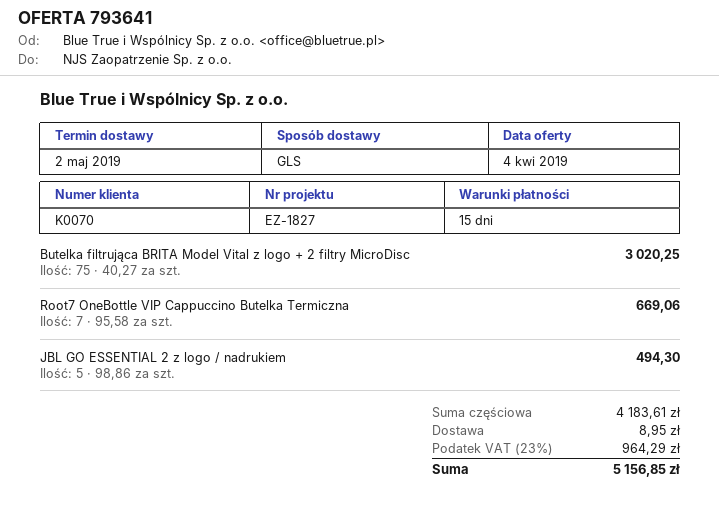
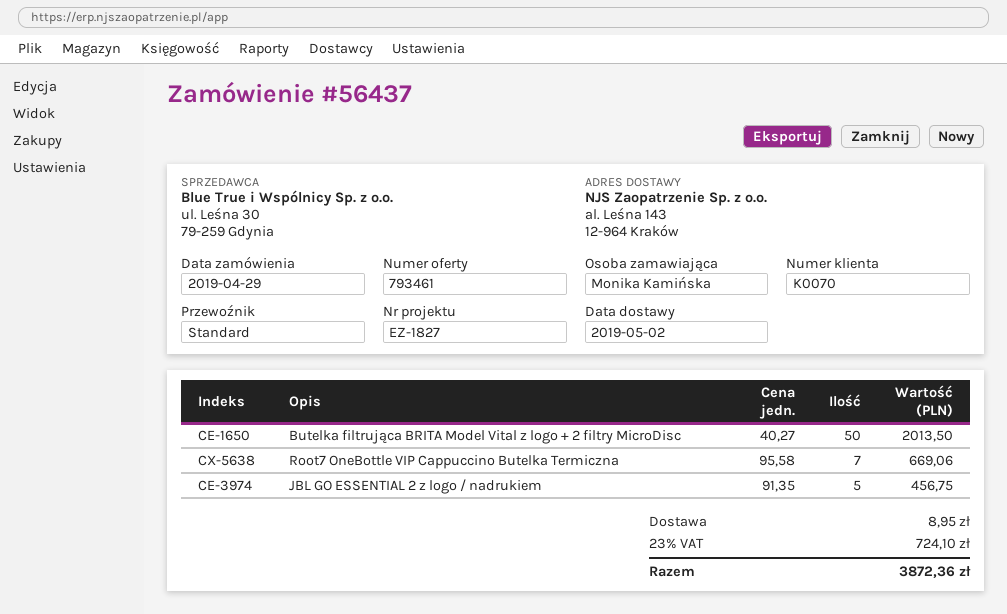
quote number: 793641 -> 793461
shipping method: GLS -> standard
Butelka filtrująca BRITA Model Vital z logo + 2 filtry MicroDisc: 75 x 40.27 = 3020.25 -> 50 x 40.27 = 2013.50
JBL GO ESSENTIAL 2 z logo / nadrukiem: 5 x 98.86 = 494.30 -> 5 x 91.35 = 456.75
tax: 23% = 964.29 -> 23% = 724.10
total: 5156.85 -> 3872.36

